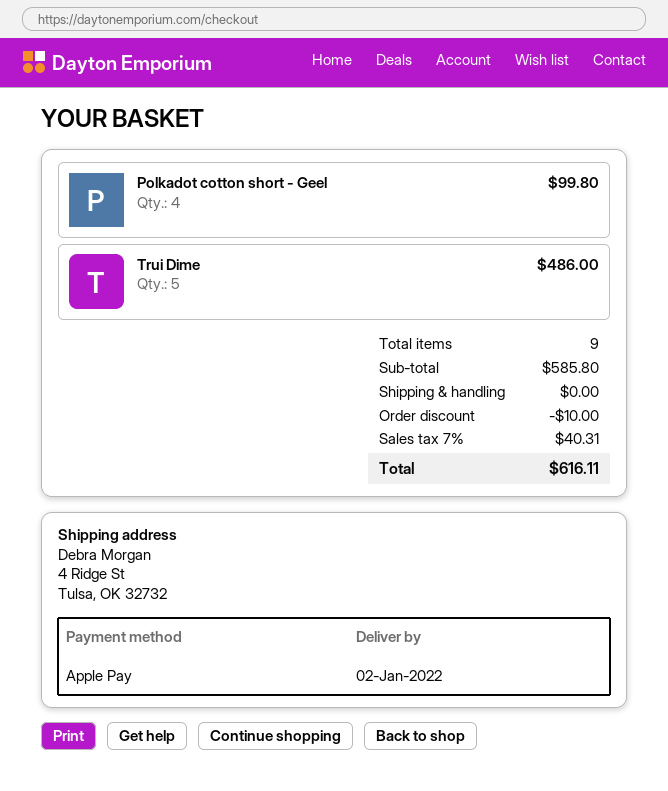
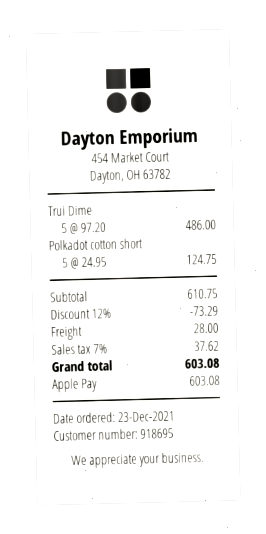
Polkadot cotton short - Geel: 4 for 99.80 -> 5 for 124.75
subtotal: 585.80 -> 610.75
discount: 10.00 -> 73.29
shipping: 0.00 -> 28.00
tax: 7% = 40.31 -> 7% = 37.62
total: 616.11 -> 603.08

